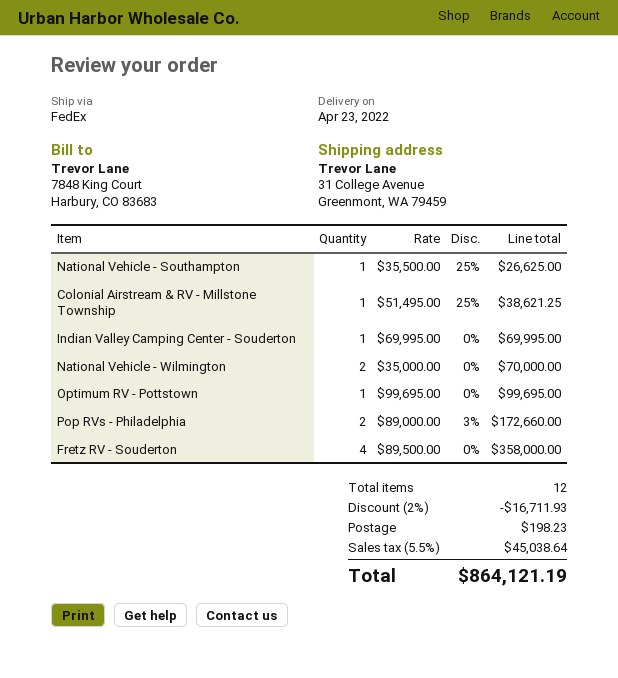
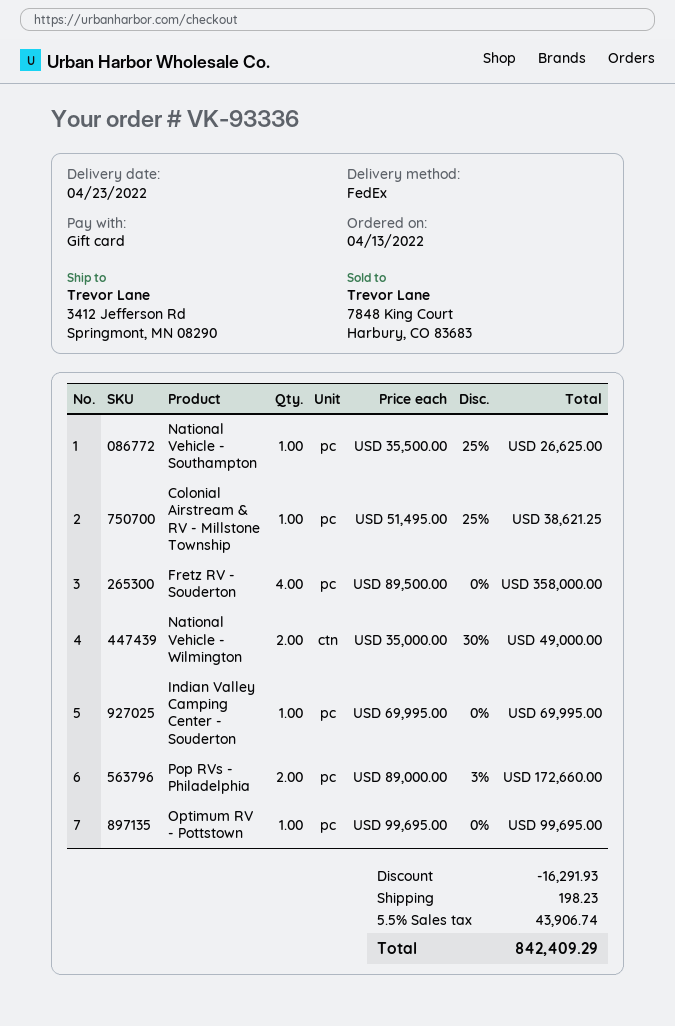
ship to: 31 College Avenue, Greenmont, WA 79459 -> 3412 Jefferson Rd, Springmont, MN 08290
National Vehicle - Wilmington: 2 x 35000.00 = 70000.00 -> 2 x 35000.00 - 30% = 49000.00
discount: 16711.93 -> 16291.93
tax: 5.5% = 45038.64 -> 5.5% = 43906.74
total: 864121.19 -> 842409.29

